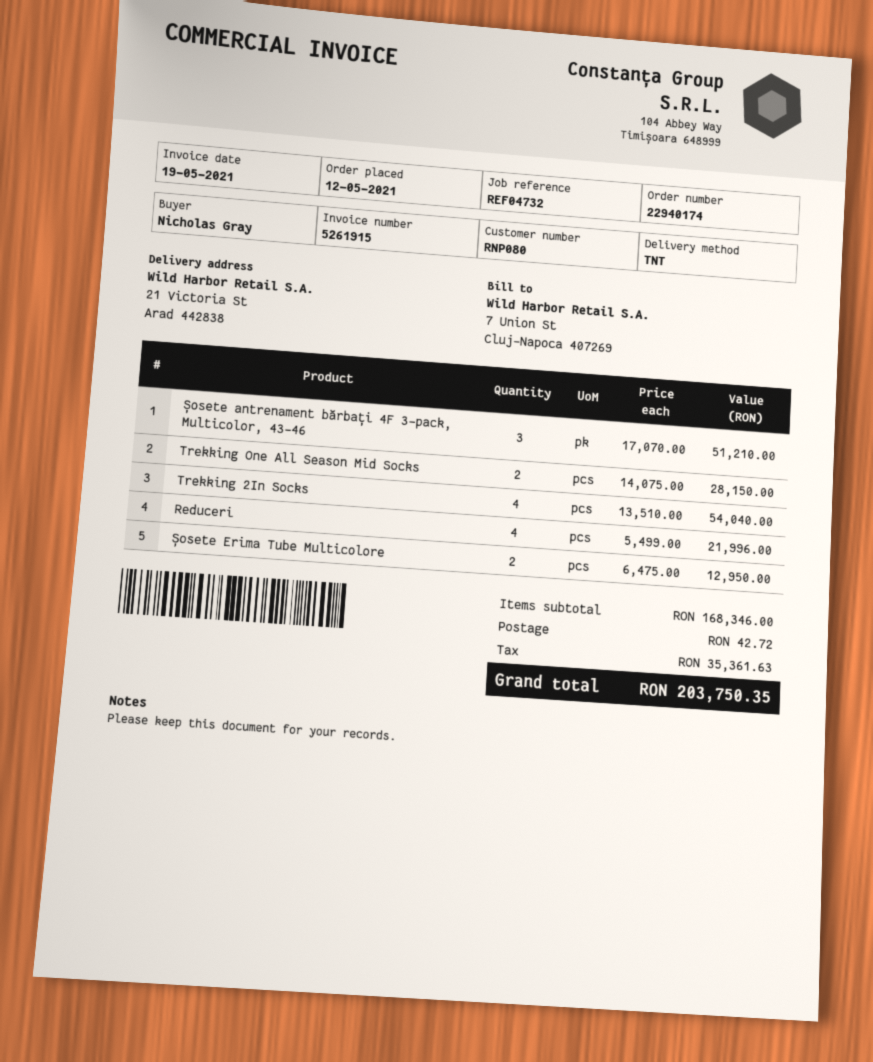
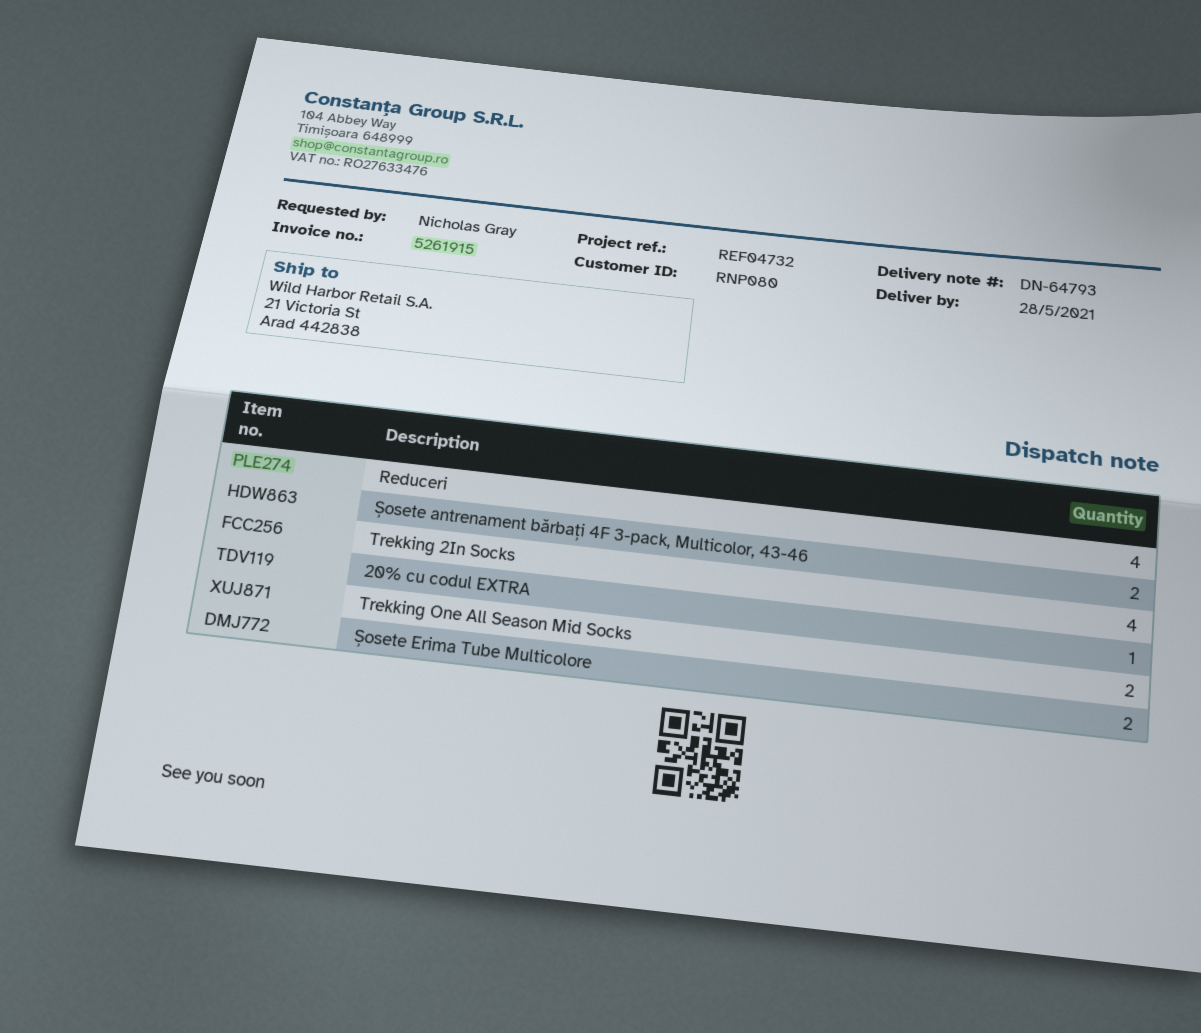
Șosete antrenament bărbați 4F 3-pack, Multicolor, 43-46: 3 -> 2
20% cu codul EXTRA: none -> 1

